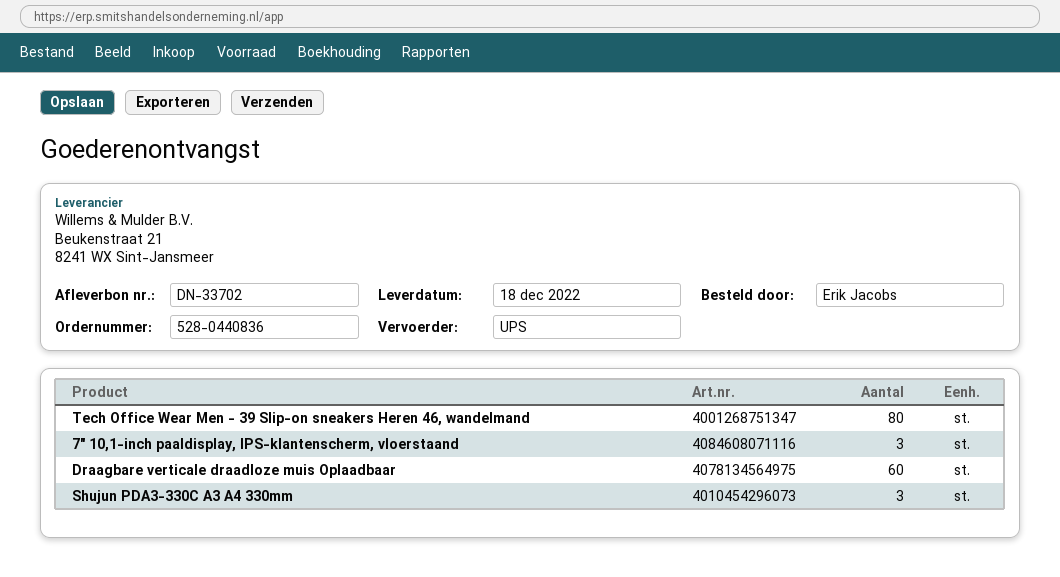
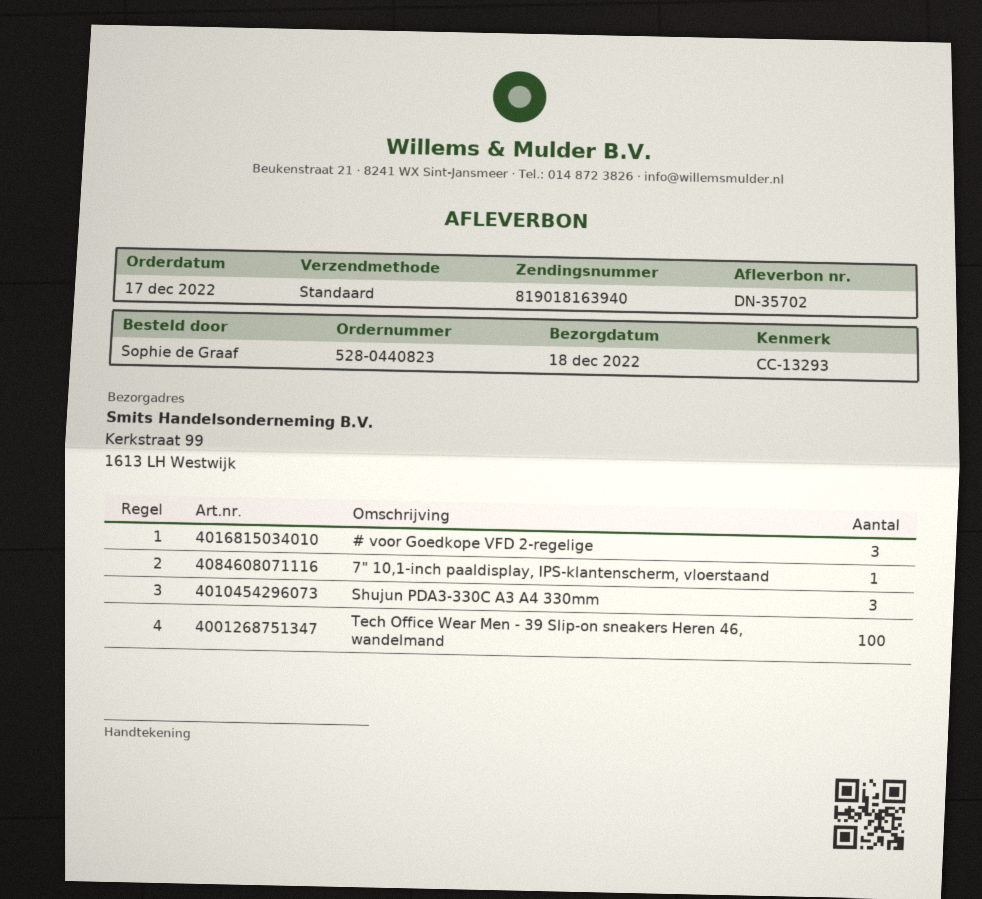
order number: 528-0440836 -> 528-0440823
delivery note number: DN-33702 -> DN-35702
ordered by: Erik Jacobs -> Sophie de Graaf
shipping method: UPS -> standard
Tech Office Wear Men - 39 Slip-on sneakers Heren 46, wandelmand: 80 -> 100
7" 10,1-inch paaldisplay, IPS-klantenscherm, vloerstaand: 3 -> 1
Draagbare verticale draadloze muis Oplaadbaar: 60 -> none
# voor Goedkope VFD 2-regelige: none -> 3

